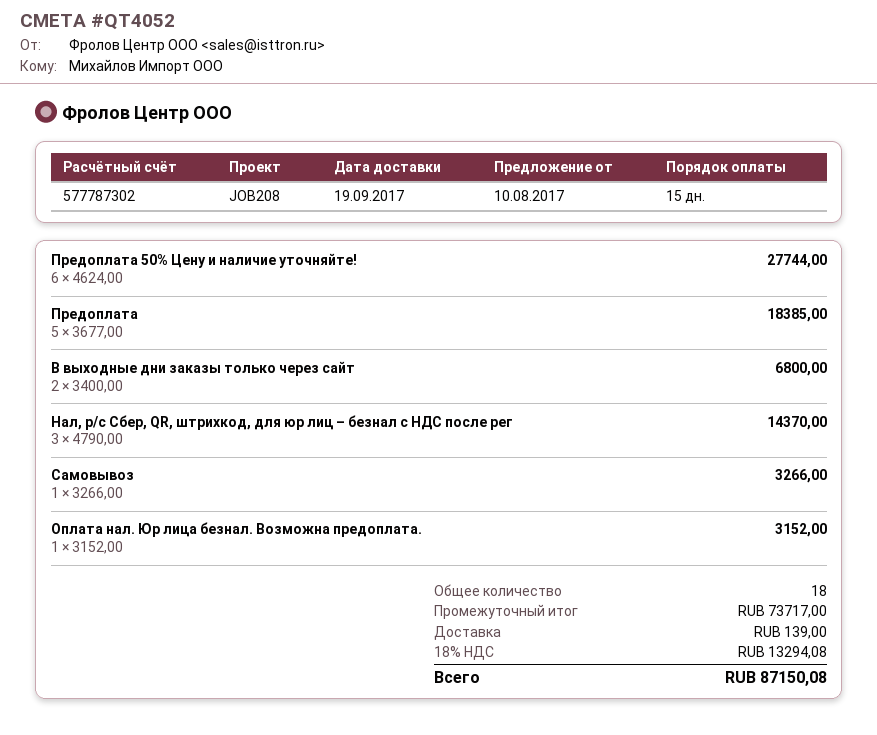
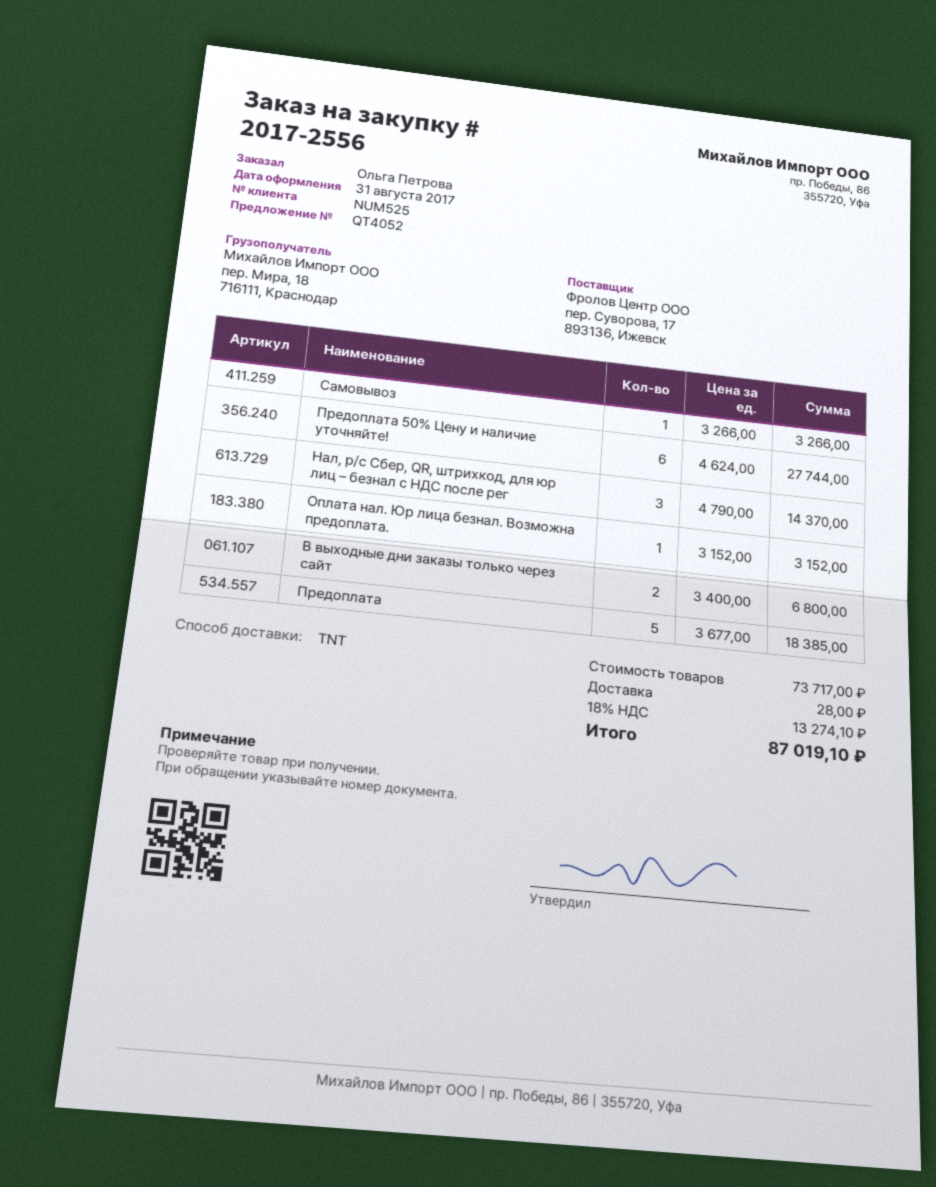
shipping: 139.00 -> 28.00
tax: 18% = 13294.08 -> 18% = 13274.10
total: 87150.08 -> 87019.10

